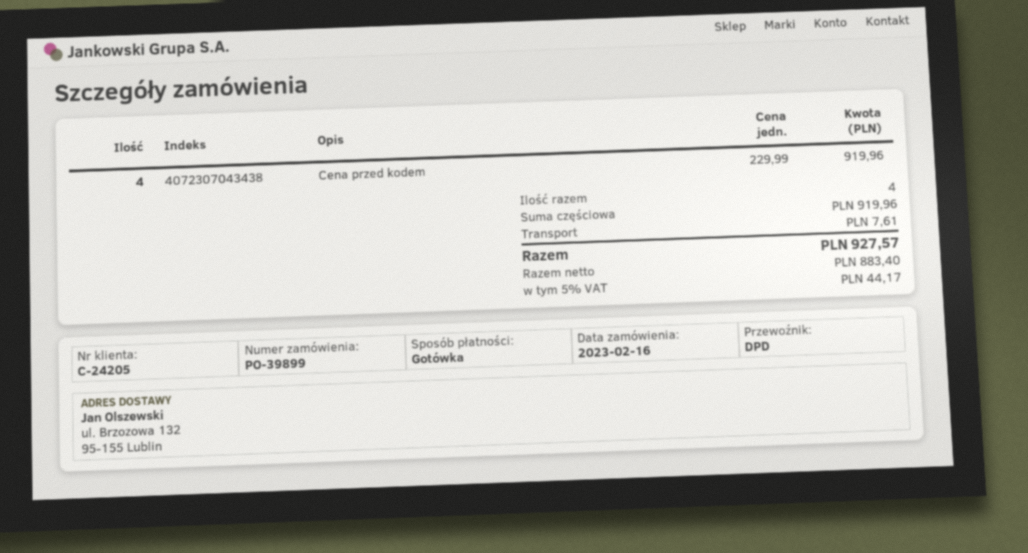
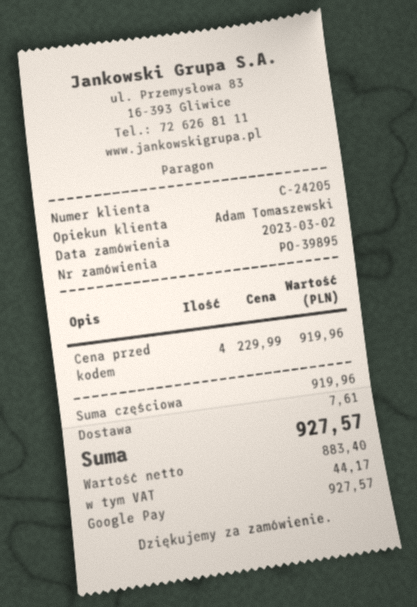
order number: PO-39899 -> PO-39895
order date: 2023-02-16 -> 2023-03-02
payment method: cash -> Google Pay

